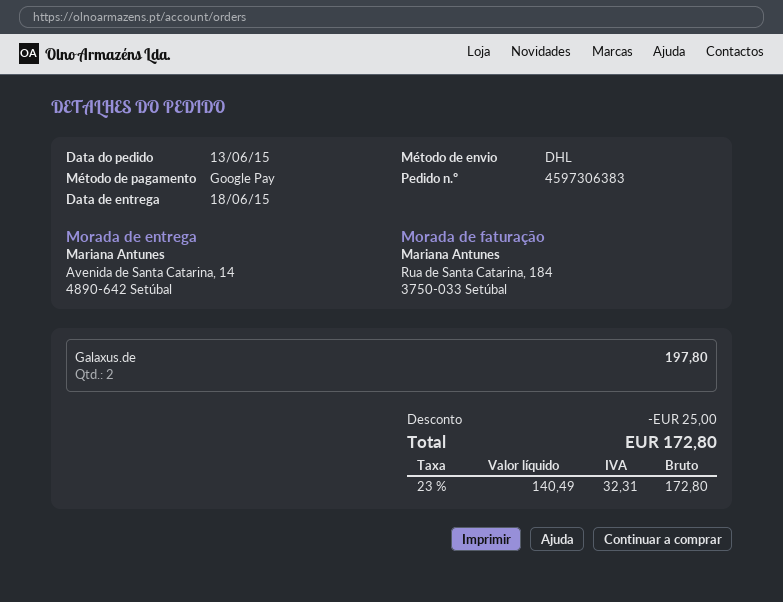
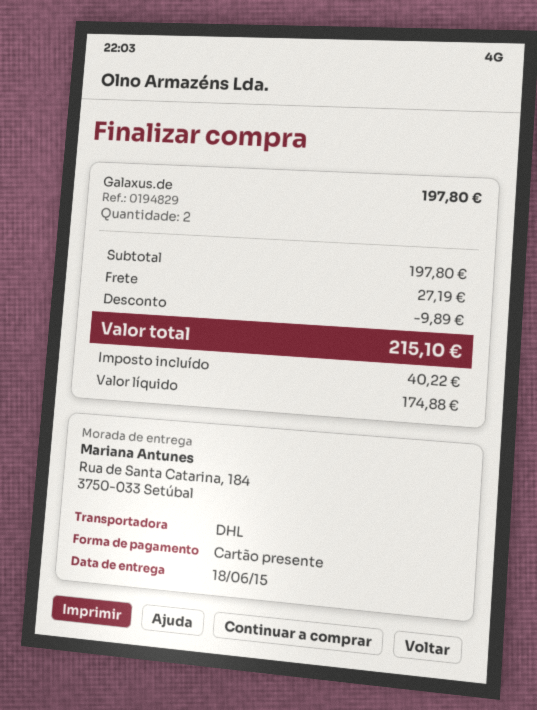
payment method: Google Pay -> gift card
ship to: Avenida de Santa Catarina, 14, 4890-642 Setúbal -> Rua de Santa Catarina, 184, 3750-033 Setúbal
discount: 25.00 -> 9.89
shipping: none -> 27.19
net: 140.49 -> 174.88
tax: 32.31 -> 40.22
total: 172.80 -> 215.10

